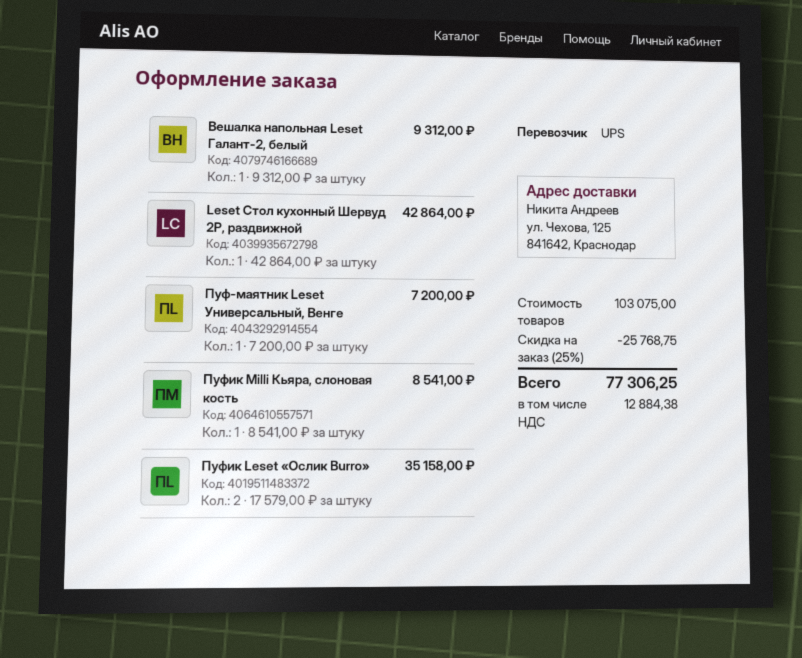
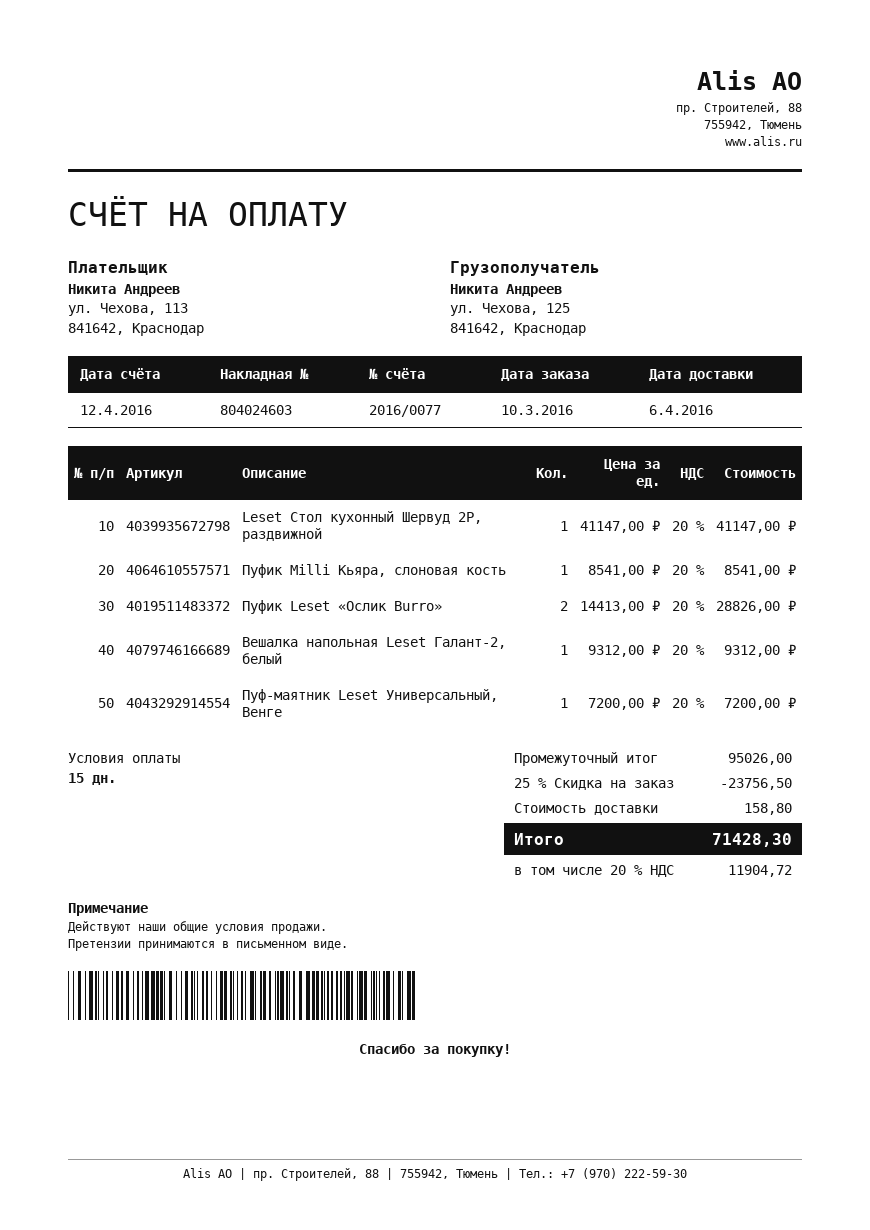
Leset Стол кухонный Шервуд 2Р, раздвижной: 1 x 42864.00 = 42864.00 -> 1 x 41147.00 = 41147.00
Пуфик Leset «Ослик Burro»: 2 x 17579.00 = 35158.00 -> 2 x 14413.00 = 28826.00
subtotal: 103075.00 -> 95026.00
discount: 25% = 25768.75 -> 25% = 23756.50
shipping: none -> 158.80
tax: 12884.38 -> 11904.72
total: 77306.25 -> 71428.30

